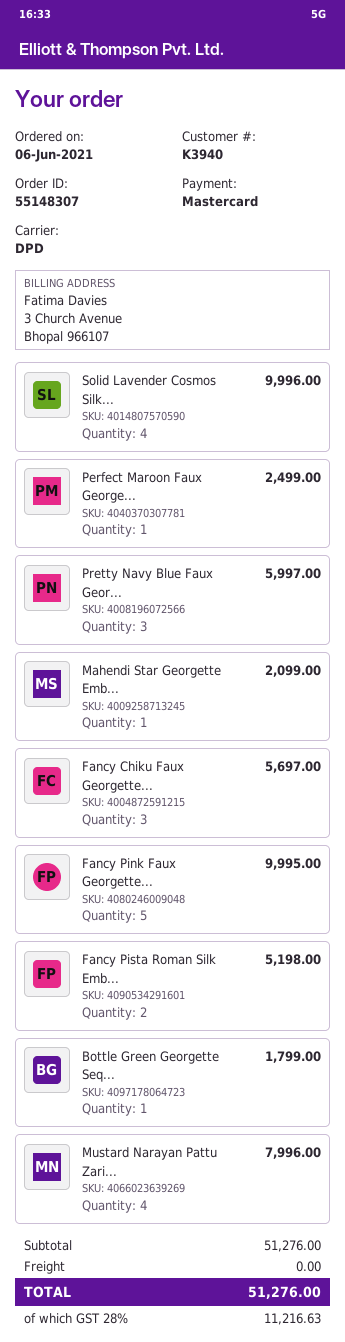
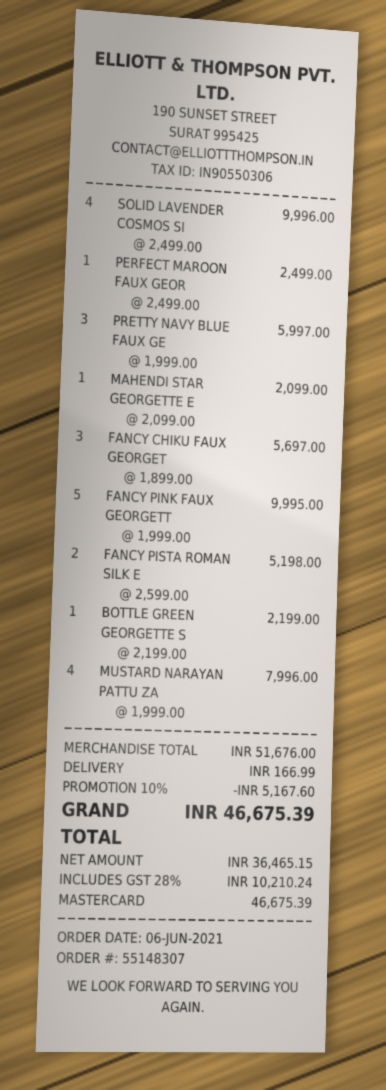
Bottle Green Georgette Seq...: 1 for 1799.00 -> 1 for 2199.00
subtotal: 51276.00 -> 51676.00
discount: none -> 10% = 5167.60
shipping: 0.00 -> 166.99
tax: 28% = 11216.63 -> 28% = 10210.24
total: 51276.00 -> 46675.39

